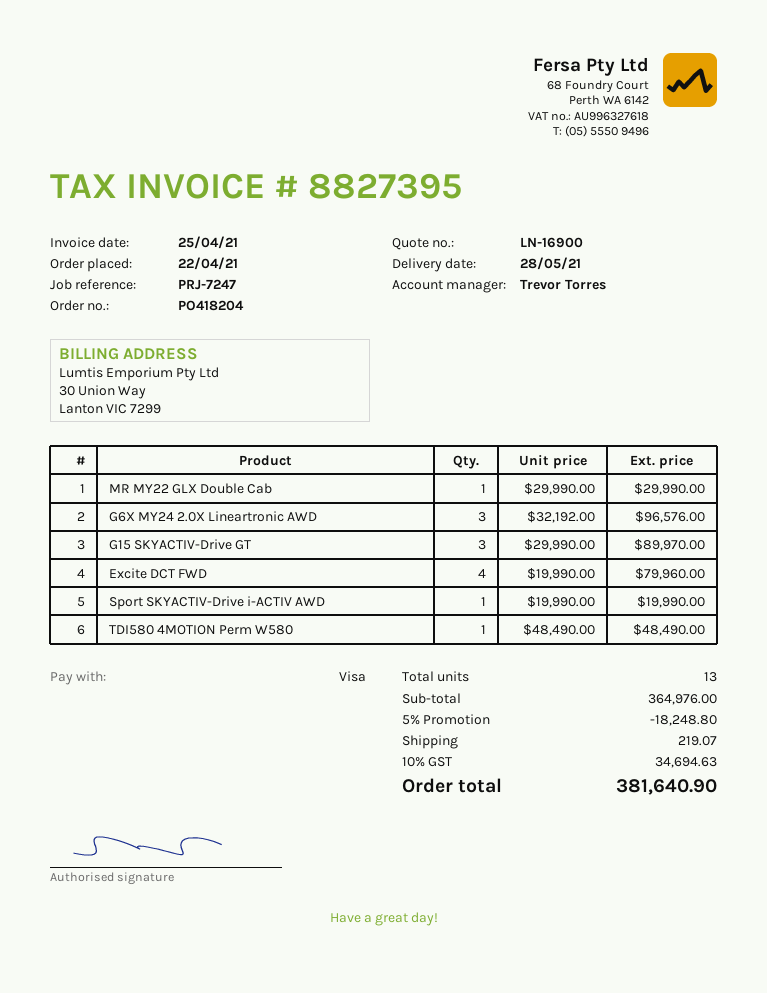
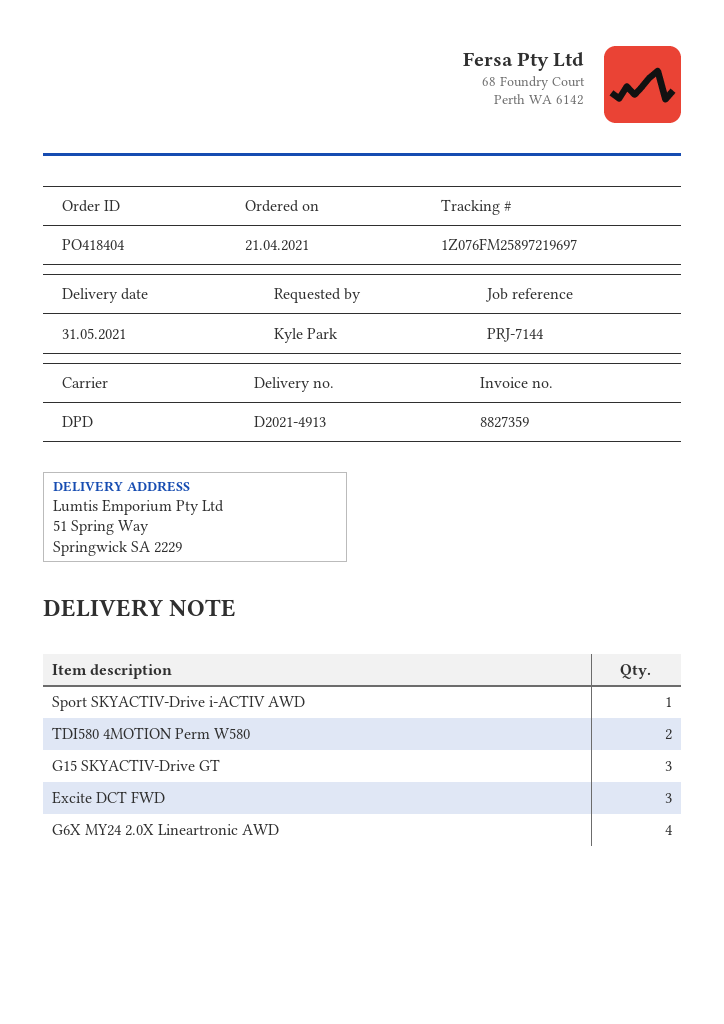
order number: PO418204 -> PO418404
order date: 2021-04-22 -> 2021-04-21
delivery date: 2021-05-28 -> 2021-05-31
invoice number: 8827395 -> 8827359
reference: PRJ-7247 -> PRJ-7144
MR MY22 GLX Double Cab: 1 -> none
G6X MY24 2.0X Lineartronic AWD: 3 -> 4
Excite DCT FWD: 4 -> 3
TDI580 4MOTION Perm W580: 1 -> 2

